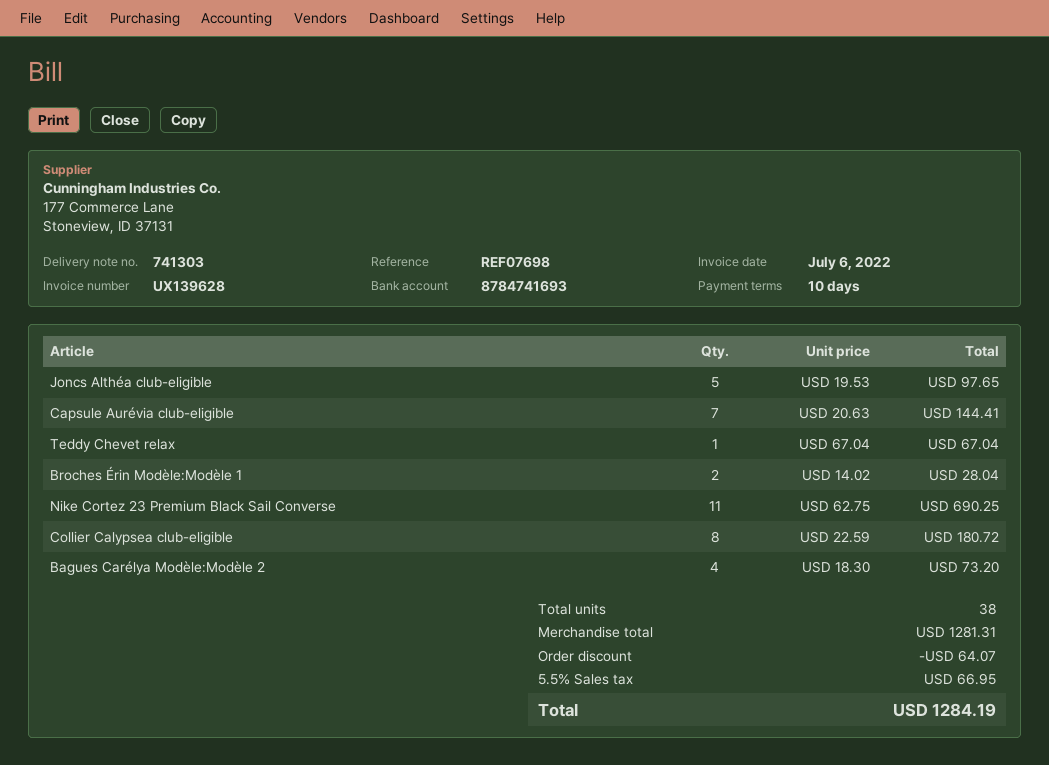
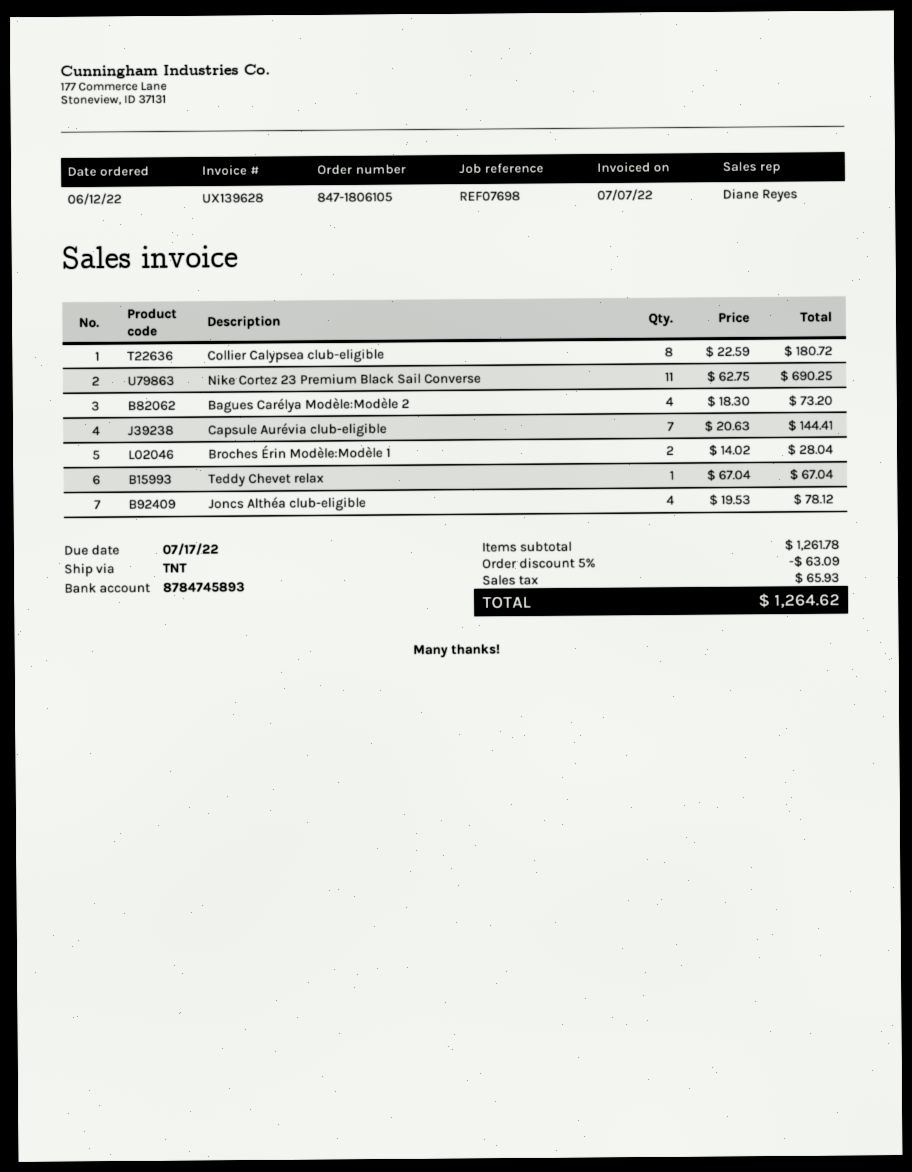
invoice date: 2022-07-06 -> 2022-07-07
bank account: 8784741693 -> 8784745893
Joncs Althéa club-eligible: 5 x 19.53 = 97.65 -> 4 x 19.53 = 78.12
subtotal: 1281.31 -> 1261.78
discount: 64.07 -> 63.09
tax: 66.95 -> 65.93
total: 1284.19 -> 1264.62

